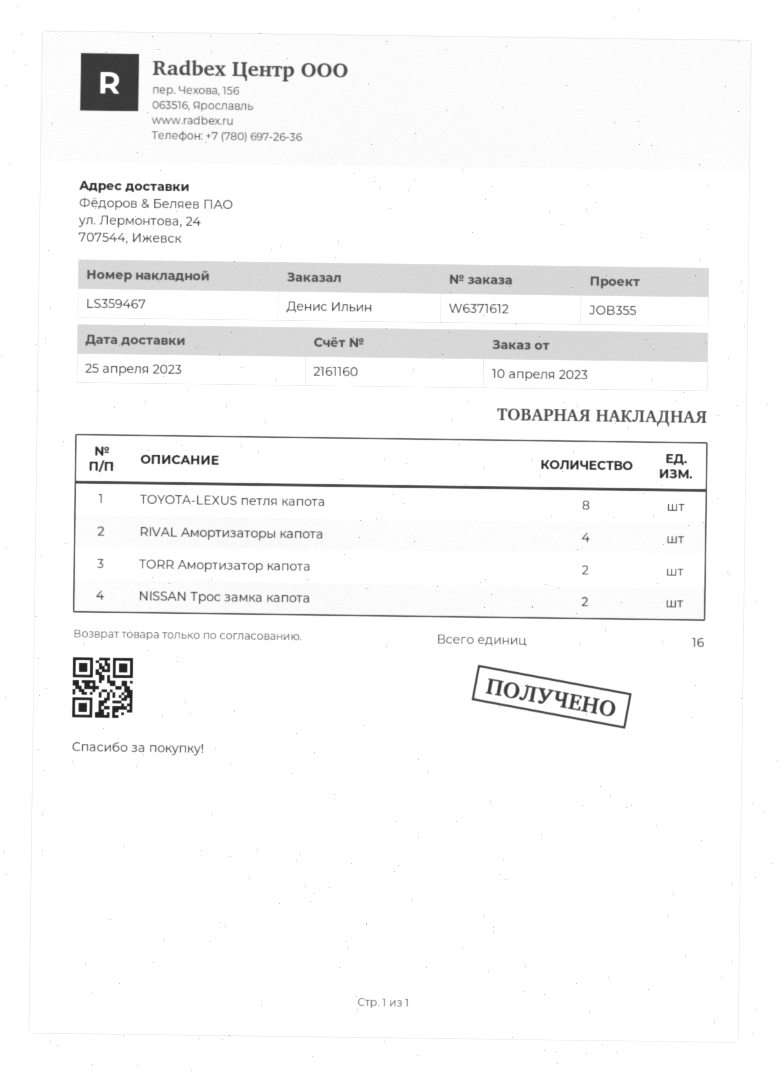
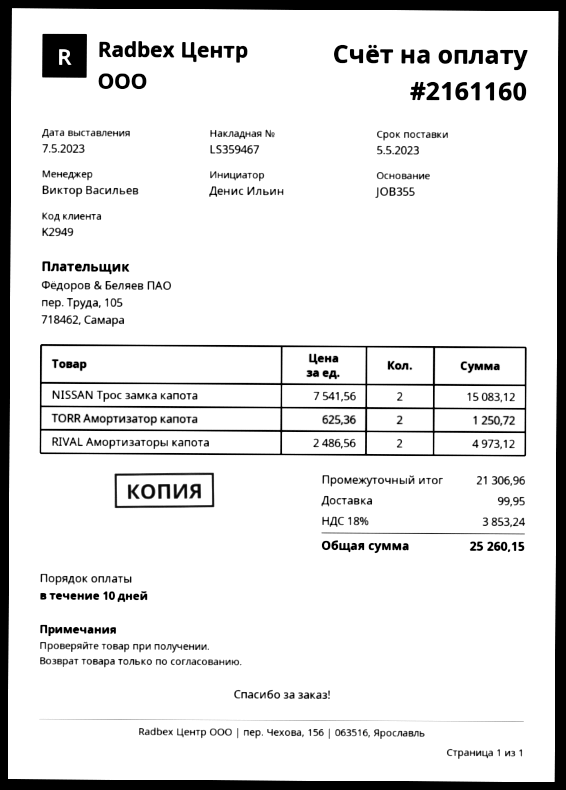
delivery date: 2023-04-25 -> 2023-05-05
TOYOTA-LEXUS петля капота: 8 -> none
RIVAL Амортизаторы капота: 4 -> 2

